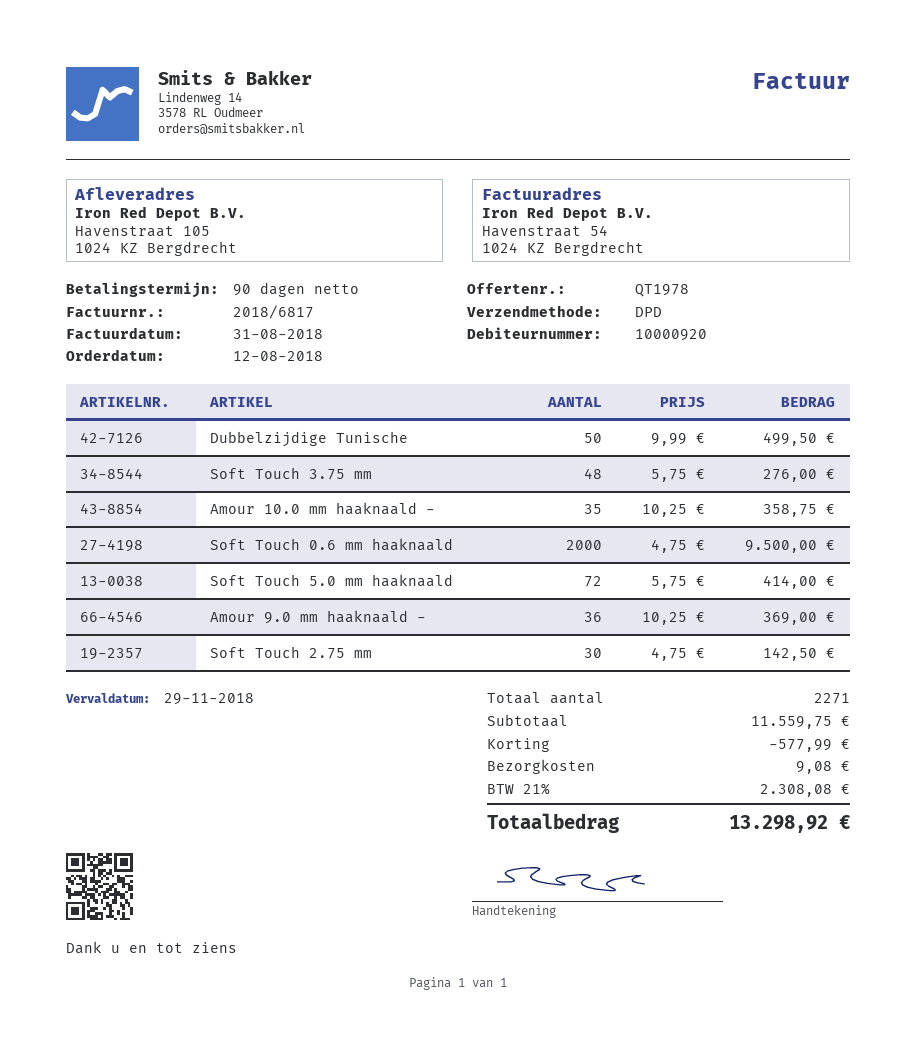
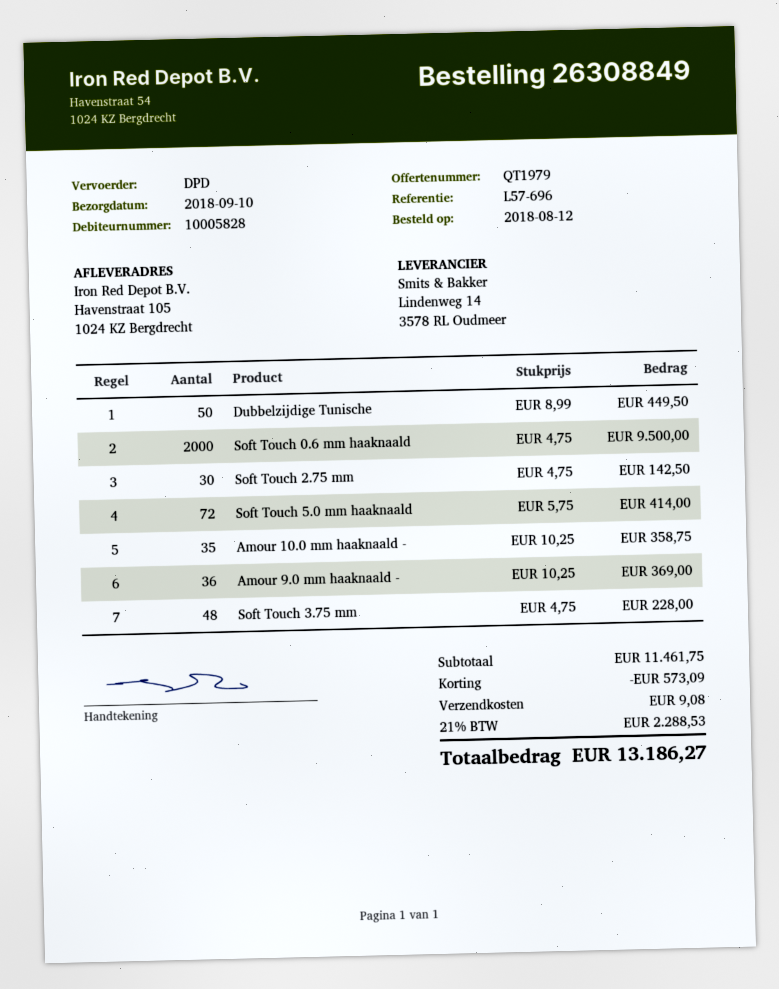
quote number: QT1978 -> QT1979
customer number: 10000920 -> 10005828
Dubbelzijdige Tunische: 50 x 9.99 = 499.50 -> 50 x 8.99 = 449.50
Soft Touch 3.75 mm: 48 x 5.75 = 276.00 -> 48 x 4.75 = 228.00
subtotal: 11559.75 -> 11461.75
discount: 577.99 -> 573.09
tax: 21% = 2308.08 -> 21% = 2288.53
total: 13298.92 -> 13186.27

